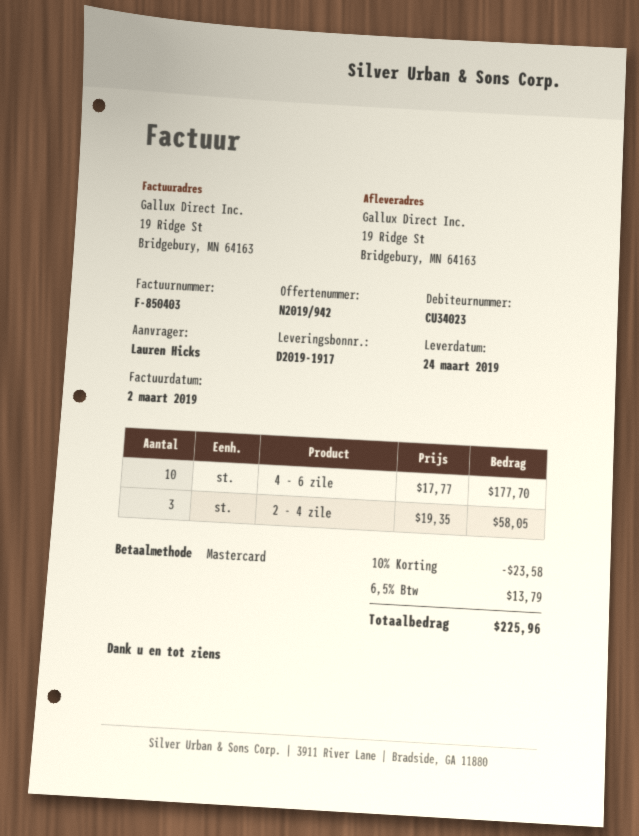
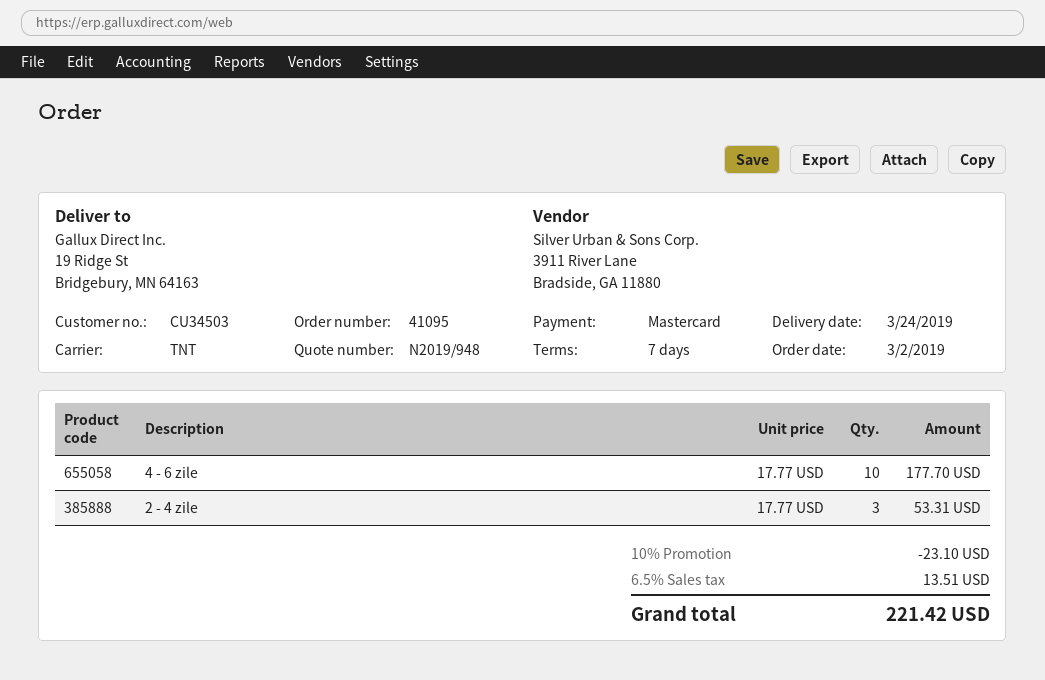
quote number: N2019/942 -> N2019/948
customer number: CU34023 -> CU34503
2 - 4 zile: 3 x 19.35 = 58.05 -> 3 x 17.77 = 53.31
discount: 10% = 23.58 -> 10% = 23.10
tax: 6.5% = 13.79 -> 6.5% = 13.51
total: 225.96 -> 221.42

